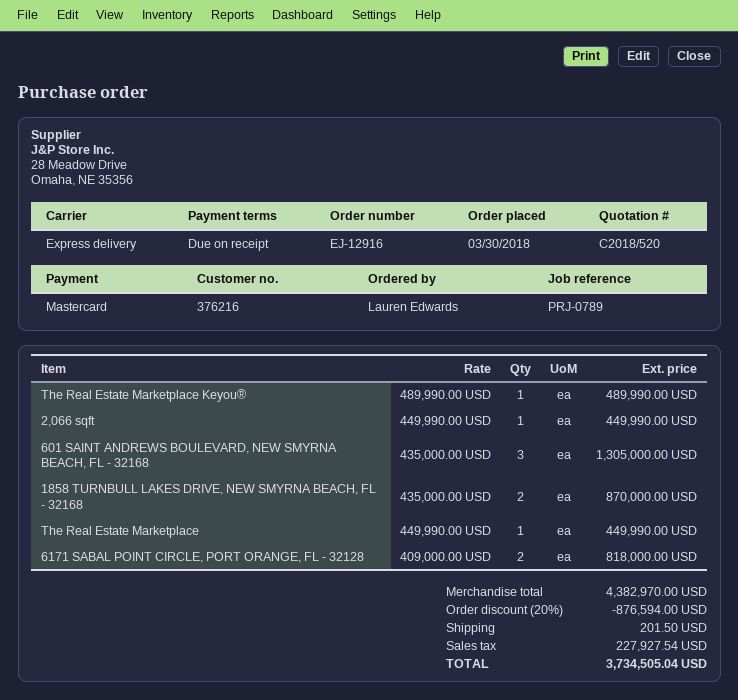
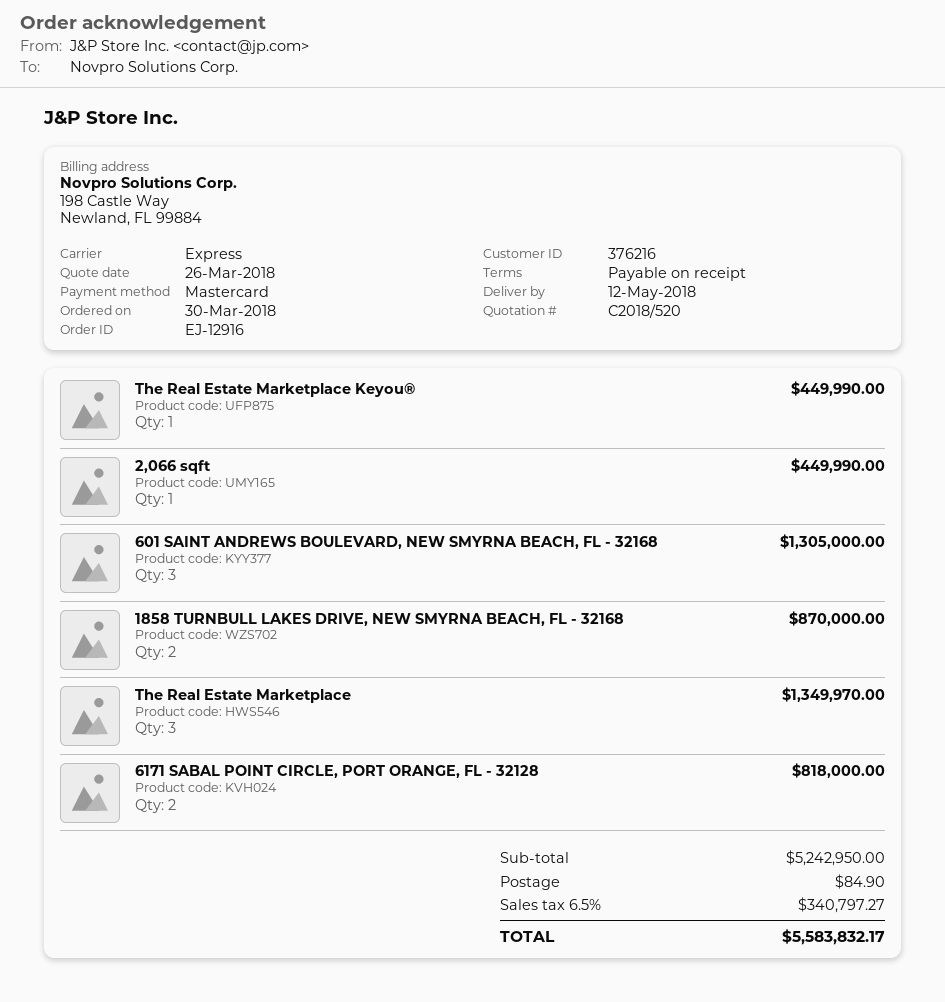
The Real Estate Marketplace Keyou®: 1 for 489990.00 -> 1 for 449990.00
The Real Estate Marketplace: 1 for 449990.00 -> 3 for 1349970.00
subtotal: 4382970.00 -> 5242950.00
discount: 20% = 876594.00 -> none
shipping: 201.50 -> 84.90
tax: 227927.54 -> 340797.27
total: 3734505.04 -> 5583832.17

